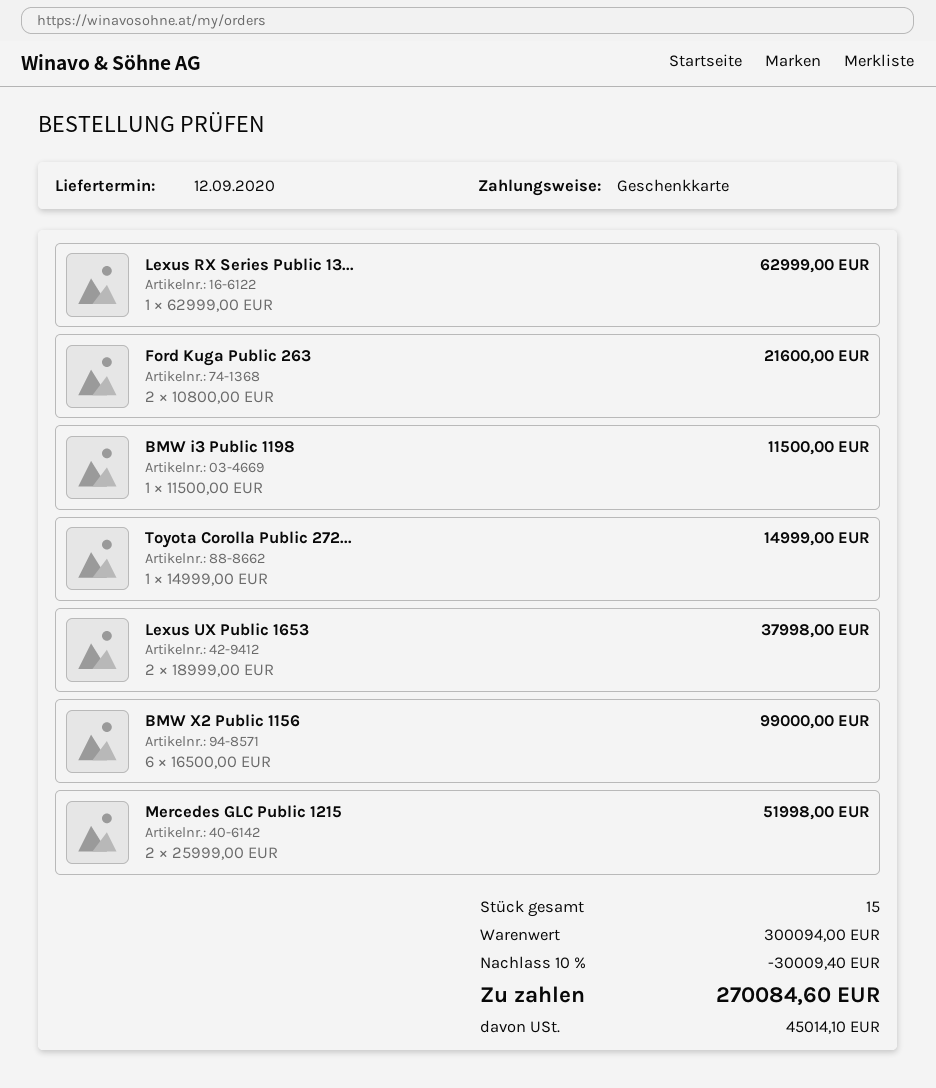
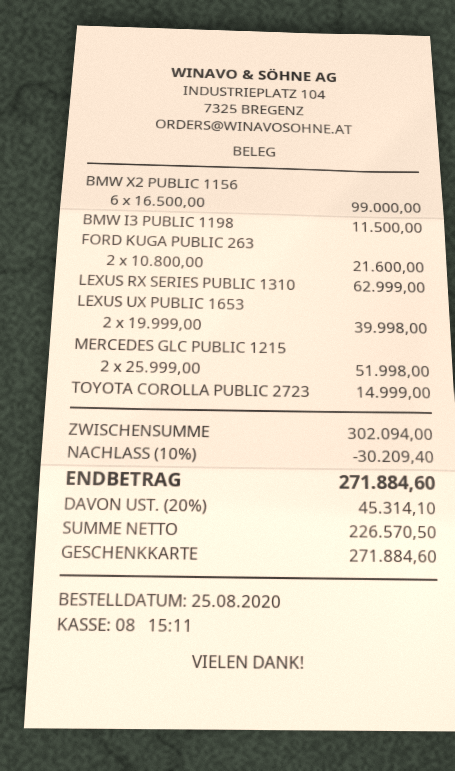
Lexus UX Public 1653: 2 x 18999.00 = 37998.00 -> 2 x 19999.00 = 39998.00
subtotal: 300094.00 -> 302094.00
discount: 10% = 30009.40 -> 10% = 30209.40
tax: 45014.10 -> 45314.10
total: 270084.60 -> 271884.60

